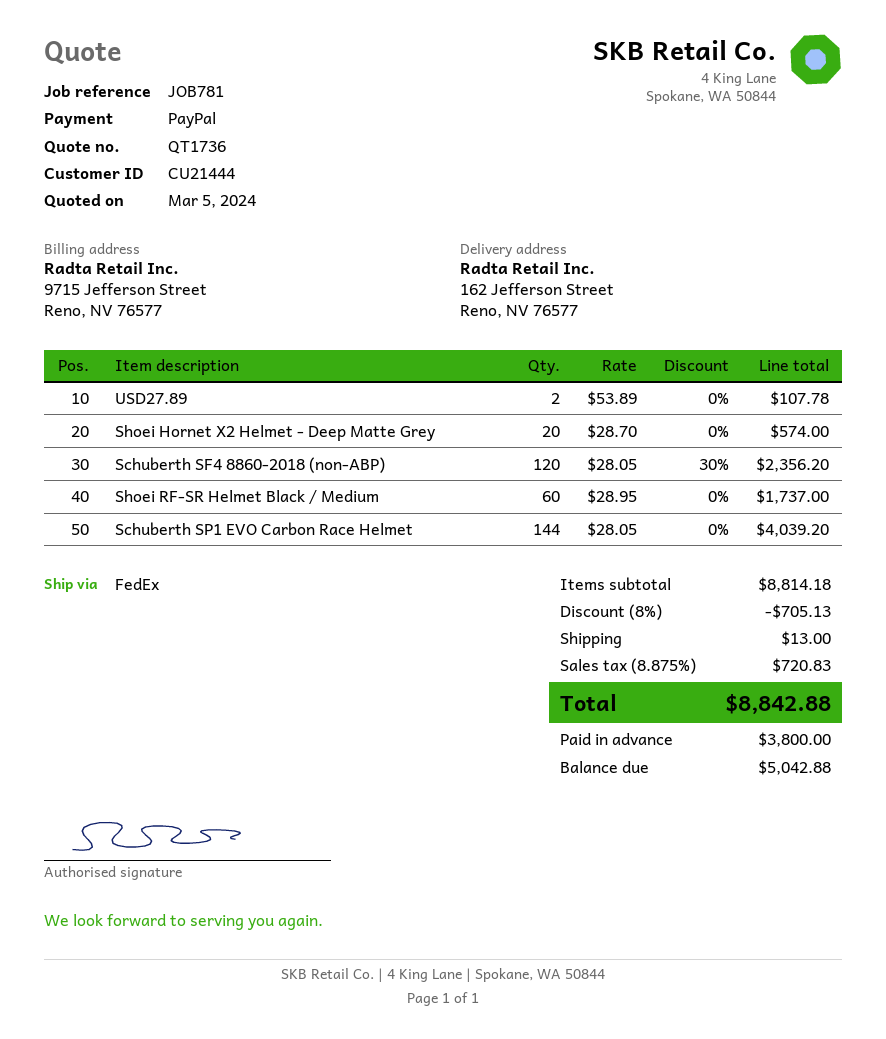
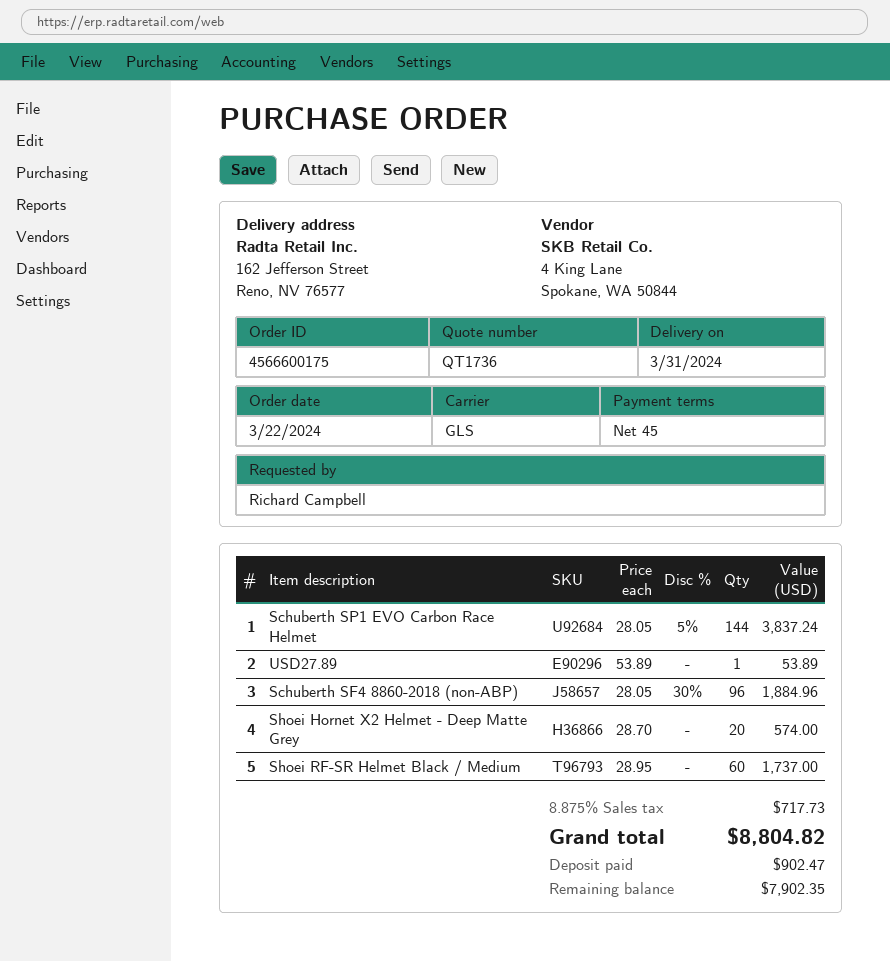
shipping method: FedEx -> GLS
USD27.89: 2 x 53.89 = 107.78 -> 1 x 53.89 = 53.89
Schuberth SF4 8860-2018 (non-ABP): 120 x 28.05 - 30% = 2356.20 -> 96 x 28.05 - 30% = 1884.96
Schuberth SP1 EVO Carbon Race Helmet: 144 x 28.05 = 4039.20 -> 144 x 28.05 - 5% = 3837.24
discount: 8% = 705.13 -> none
shipping: 13.00 -> none
tax: 8.875% = 720.83 -> 8.875% = 717.73
total: 8842.88 -> 8804.82
deposit: 3800.00 -> 902.47
balance: 5042.88 -> 7902.35

